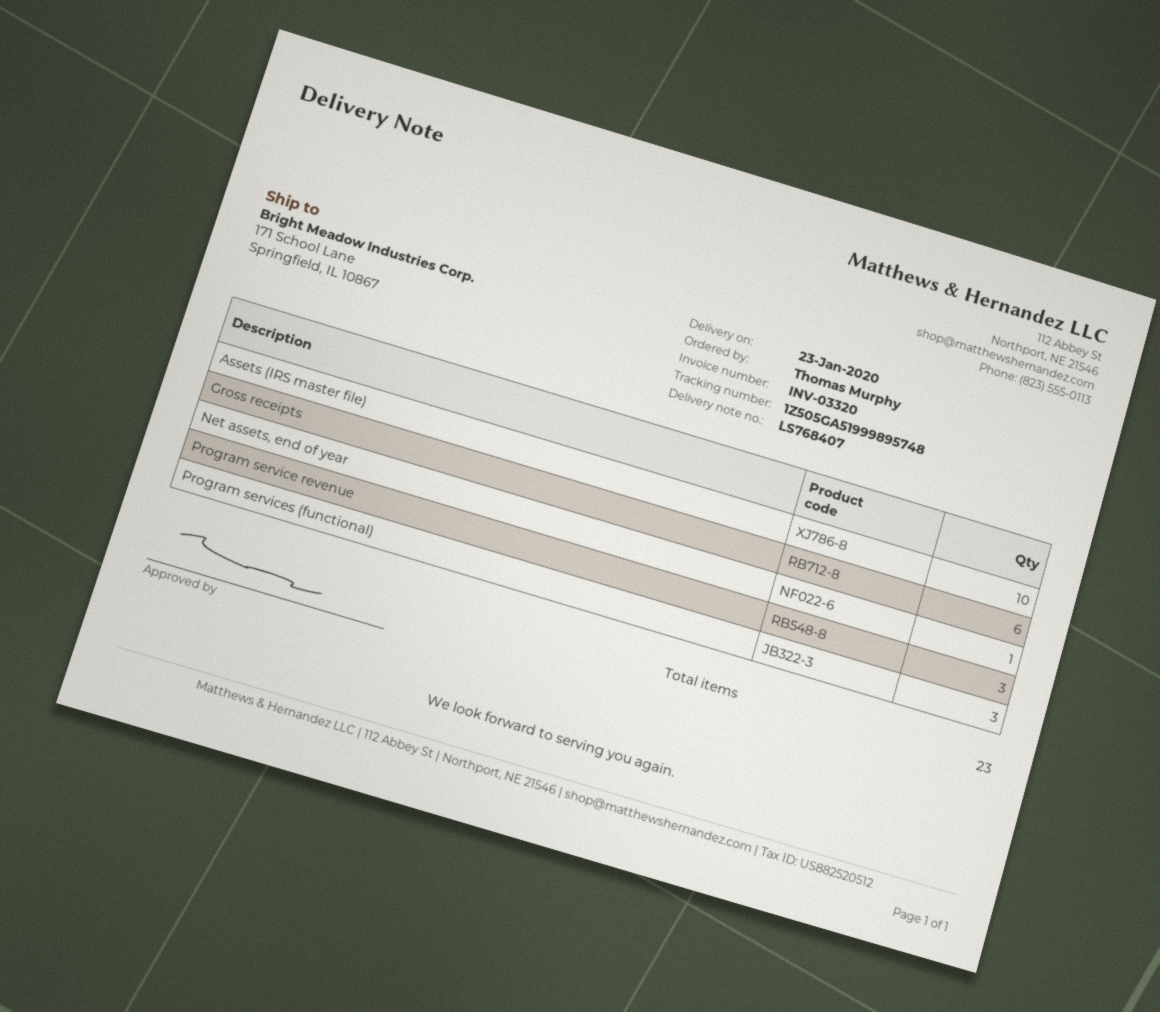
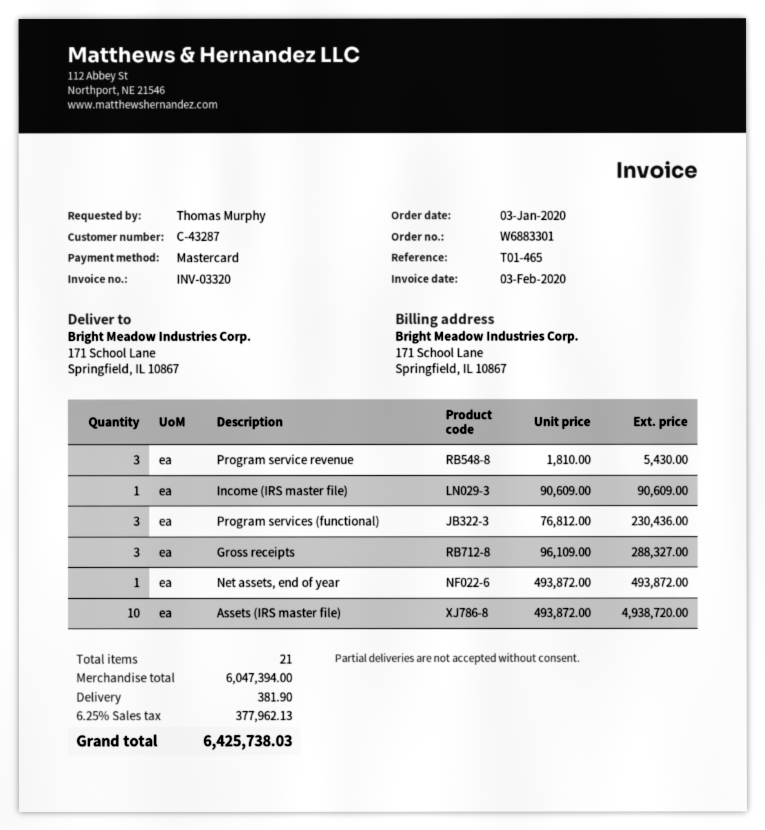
Gross receipts: 6 -> 3
Income (IRS master file): none -> 1
total quantity: 23 -> 21

